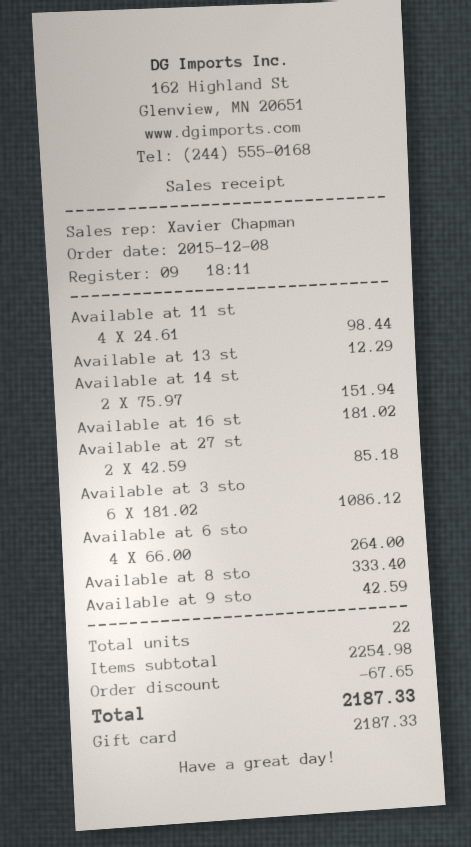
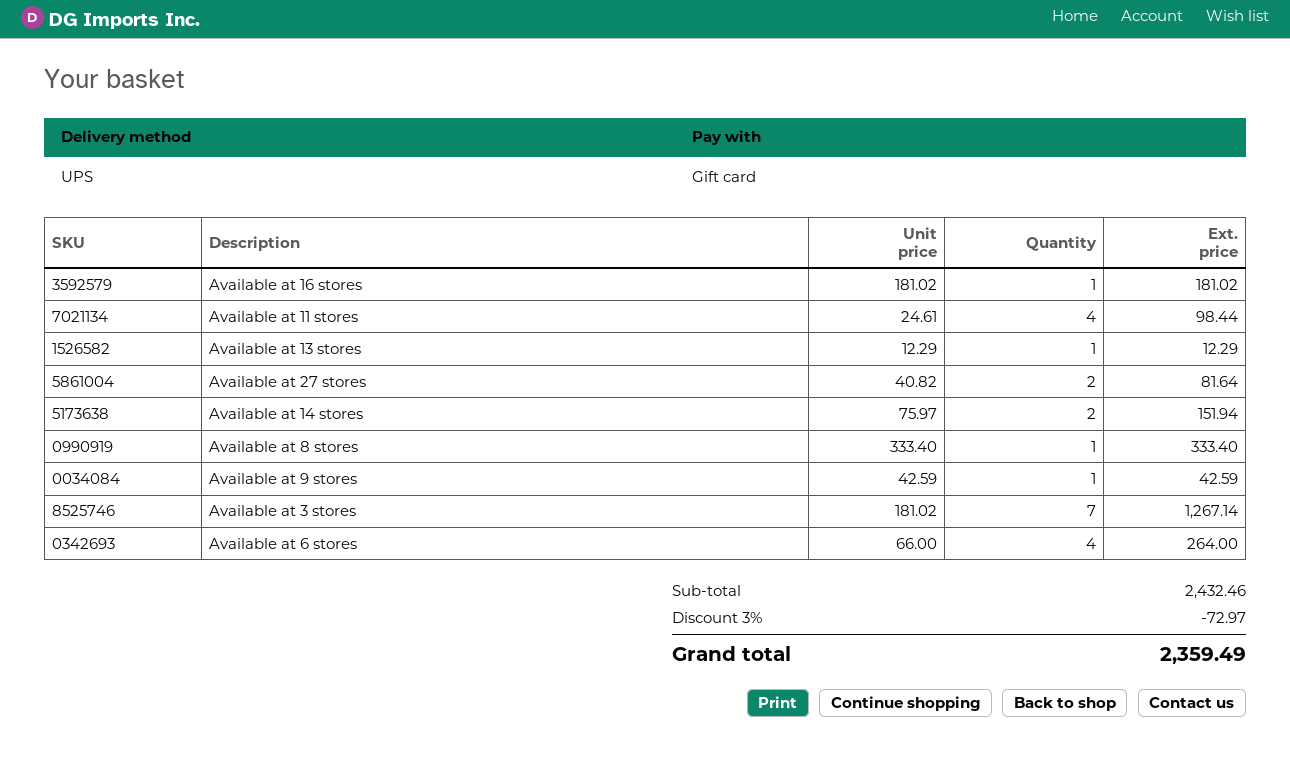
Available at 27 st: 2 x 42.59 = 85.18 -> 2 x 40.82 = 81.64
Available at 3 sto: 6 x 181.02 = 1086.12 -> 7 x 181.02 = 1267.14
subtotal: 2254.98 -> 2432.46
discount: 67.65 -> 72.97
total: 2187.33 -> 2359.49

